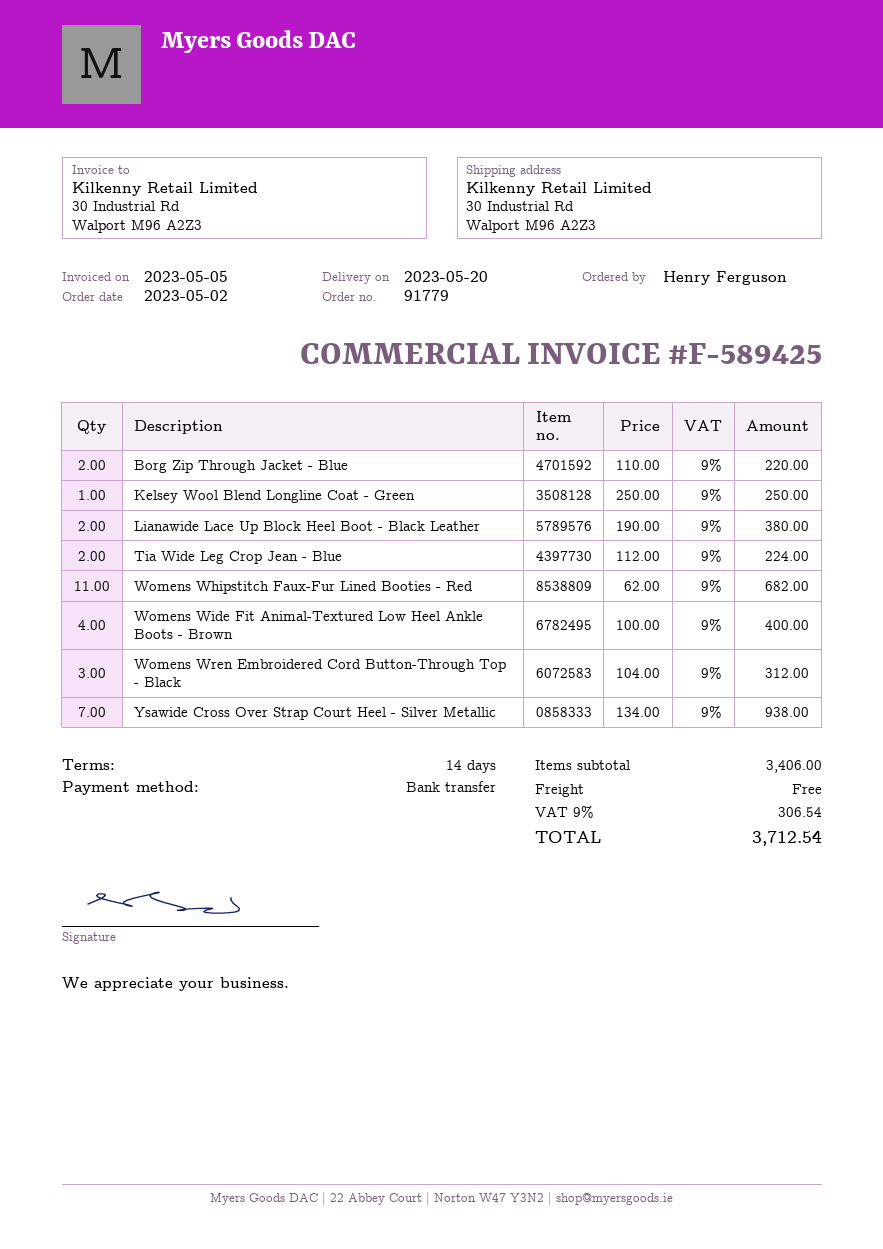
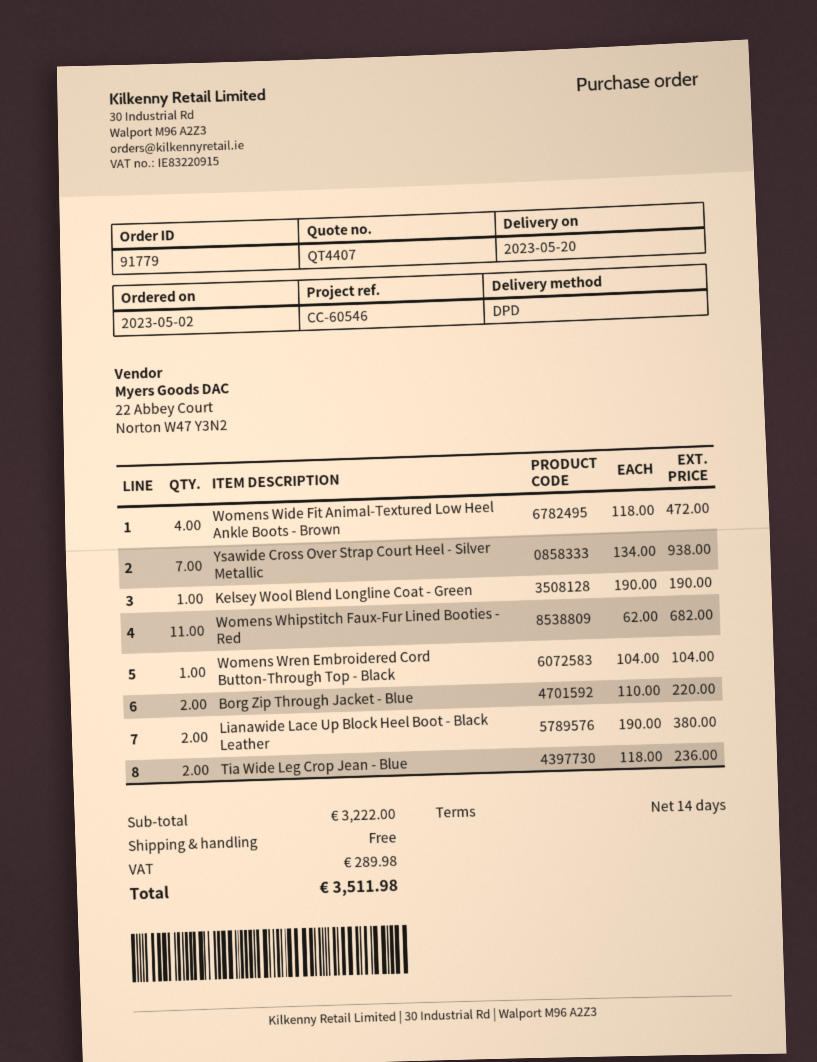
Kelsey Wool Blend Longline Coat - Green: 1 x 250.00 = 250.00 -> 1 x 190.00 = 190.00
Tia Wide Leg Crop Jean - Blue: 2 x 112.00 = 224.00 -> 2 x 118.00 = 236.00
Womens Wide Fit Animal-Textured Low Heel Ankle Boots - Brown: 4 x 100.00 = 400.00 -> 4 x 118.00 = 472.00
Womens Wren Embroidered Cord Button-Through Top - Black: 3 x 104.00 = 312.00 -> 1 x 104.00 = 104.00
subtotal: 3406.00 -> 3222.00
tax: 306.54 -> 289.98
total: 3712.54 -> 3511.98

